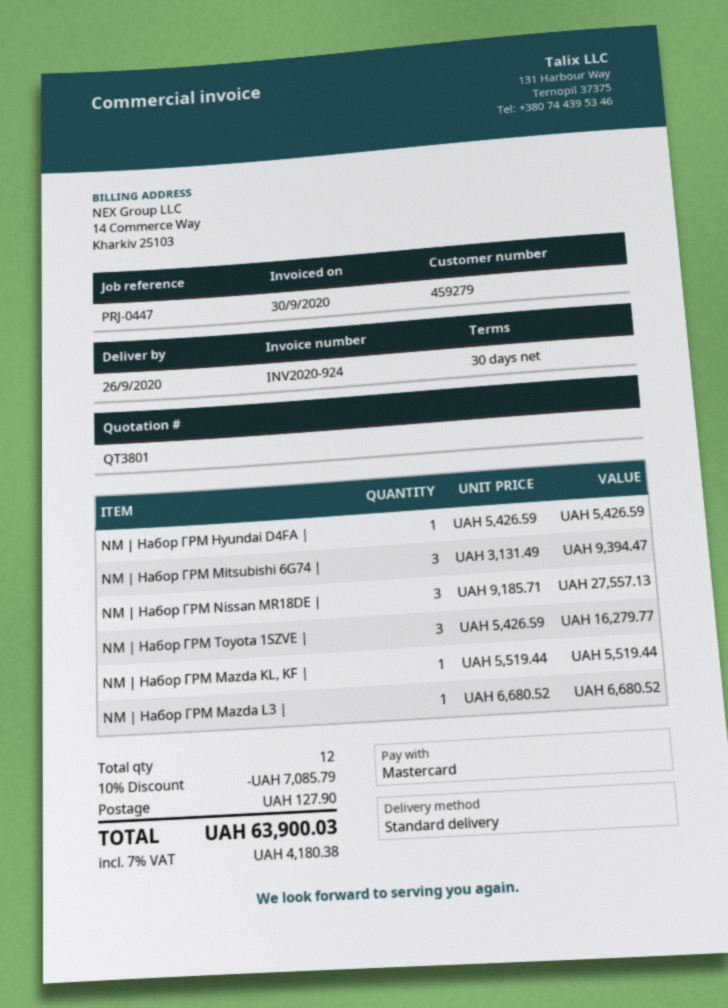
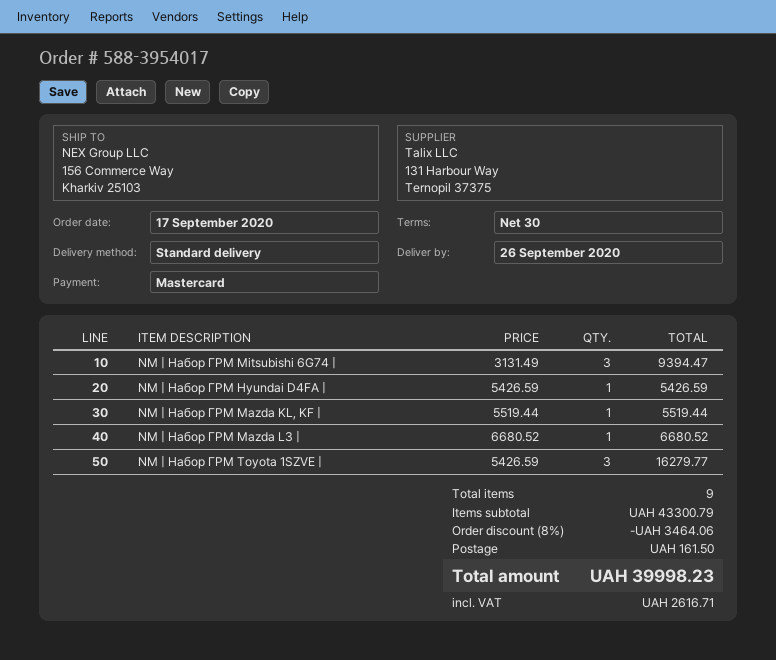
NM | Набор ГРМ Nissan MR18DE |: 3 x 9185.71 = 27557.13 -> none
total quantity: 12 -> 9
discount: 10% = 7085.79 -> 8% = 3464.06
shipping: 127.90 -> 161.50
tax: 4180.38 -> 2616.71
total: 63900.03 -> 39998.23

